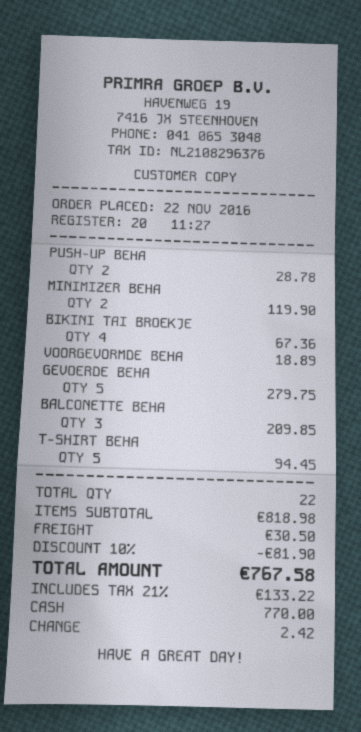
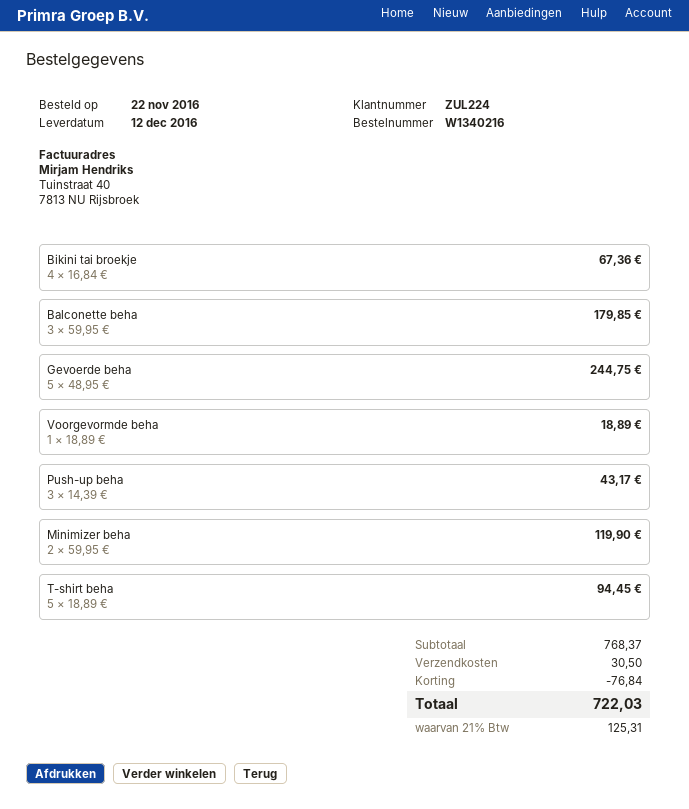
PUSH-UP BEHA: 2 for 28.78 -> 3 for 43.17
GEVOERDE BEHA: 5 for 279.75 -> 5 for 244.75
BALCONETTE BEHA: 3 for 209.85 -> 3 for 179.85
subtotal: 818.98 -> 768.37
discount: 81.90 -> 76.84
tax: 21% = 133.22 -> 21% = 125.31
total: 767.58 -> 722.03

